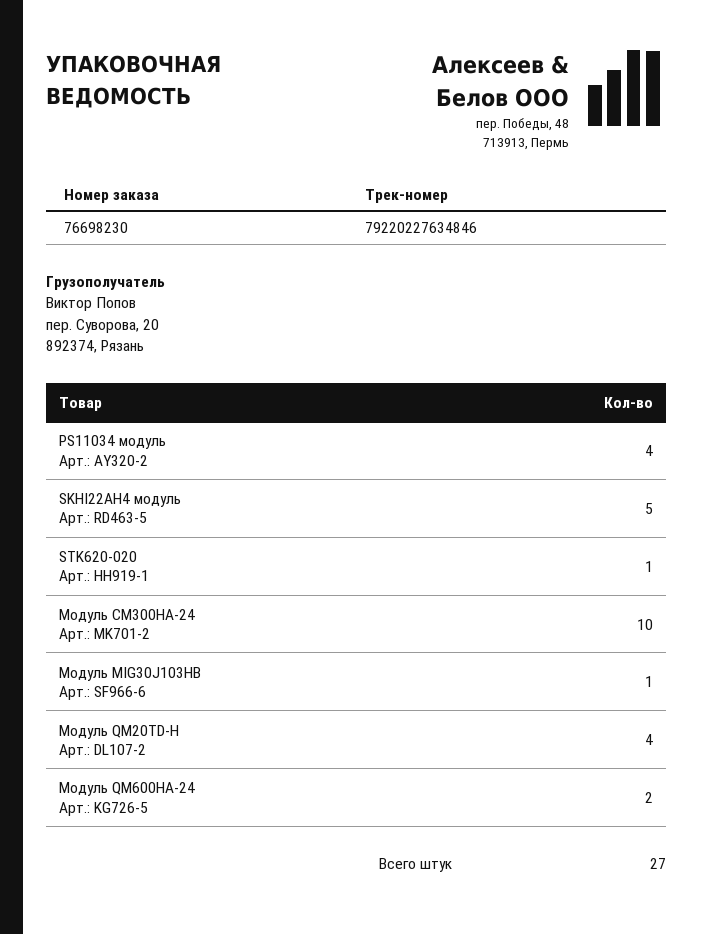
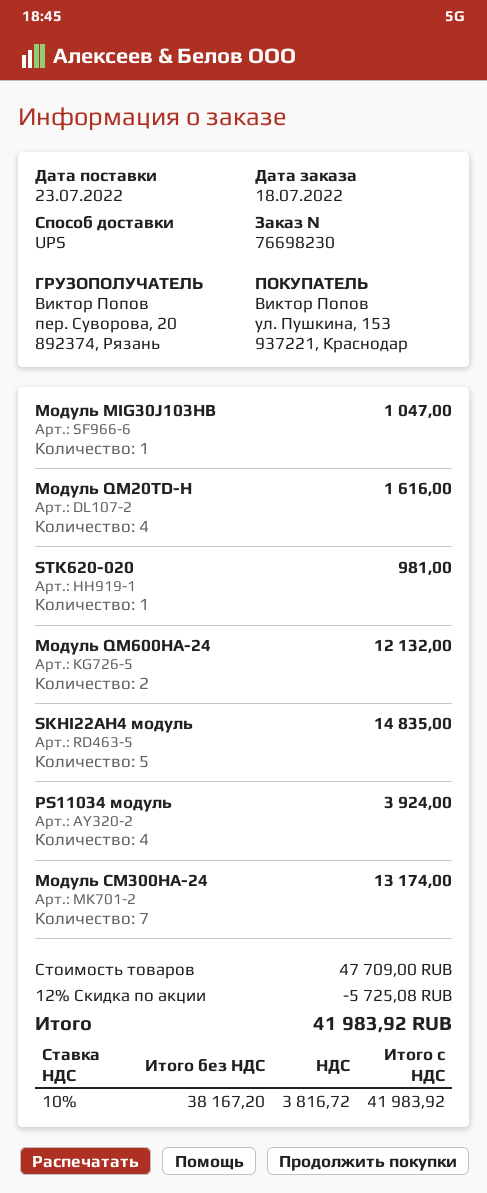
Модуль CM300HA-24: 10 -> 7

